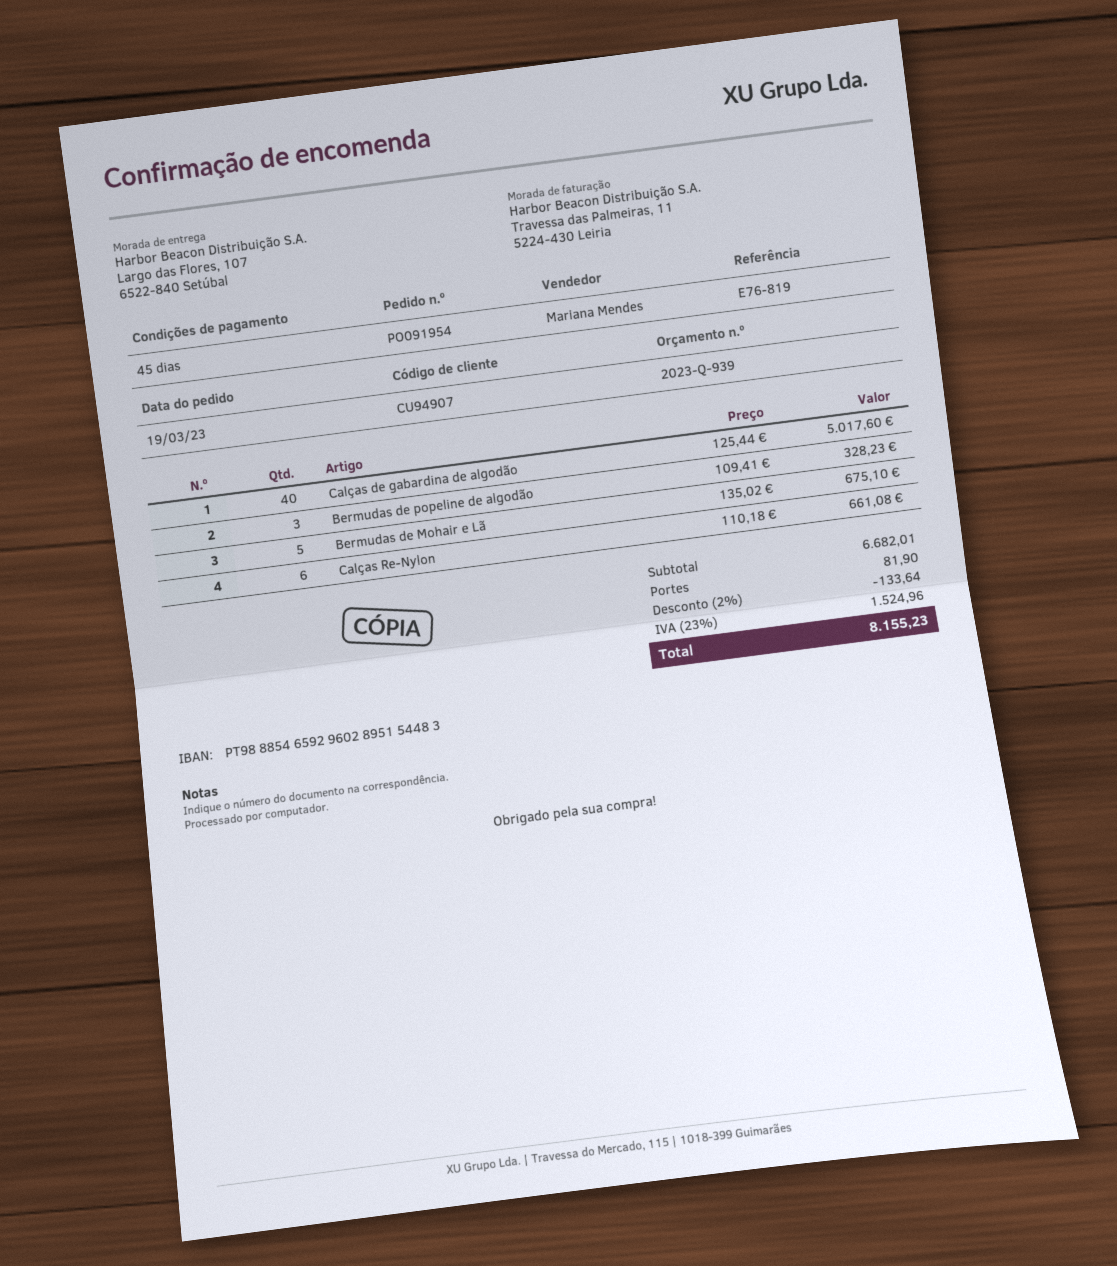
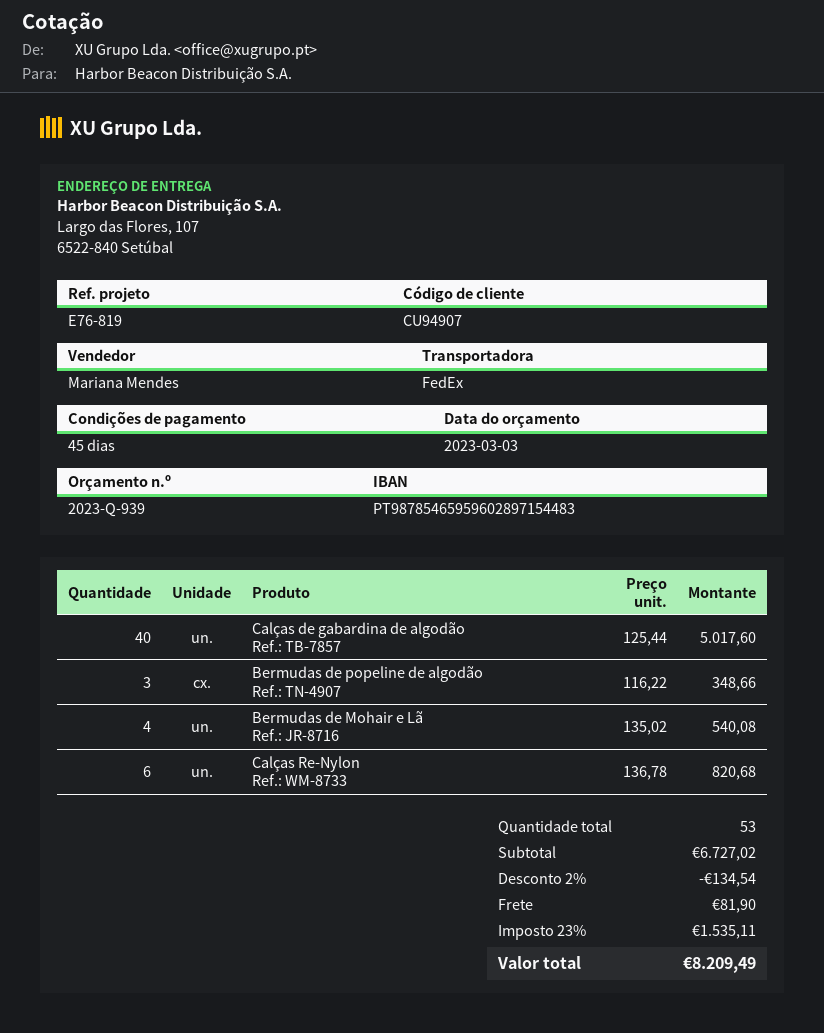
bank account: PT98885465929602895154483 -> PT98785465959602897154483
Bermudas de popeline de algodão: 3 x 109.41 = 328.23 -> 3 x 116.22 = 348.66
Bermudas de Mohair e Lã: 5 x 135.02 = 675.10 -> 4 x 135.02 = 540.08
Calças Re-Nylon: 6 x 110.18 = 661.08 -> 6 x 136.78 = 820.68
subtotal: 6682.01 -> 6727.02
discount: 2% = 133.64 -> 2% = 134.54
tax: 23% = 1524.96 -> 23% = 1535.11
total: 8155.23 -> 8209.49

